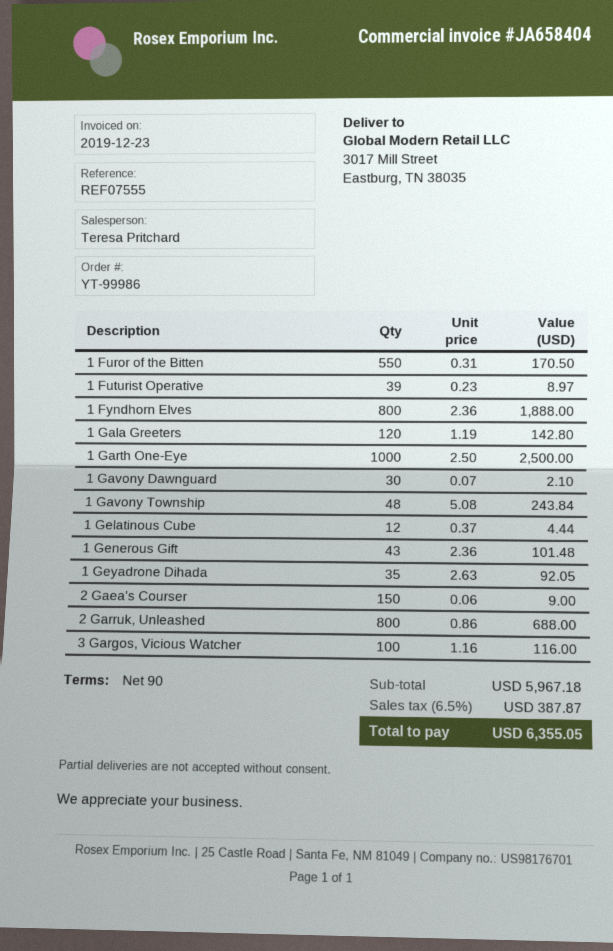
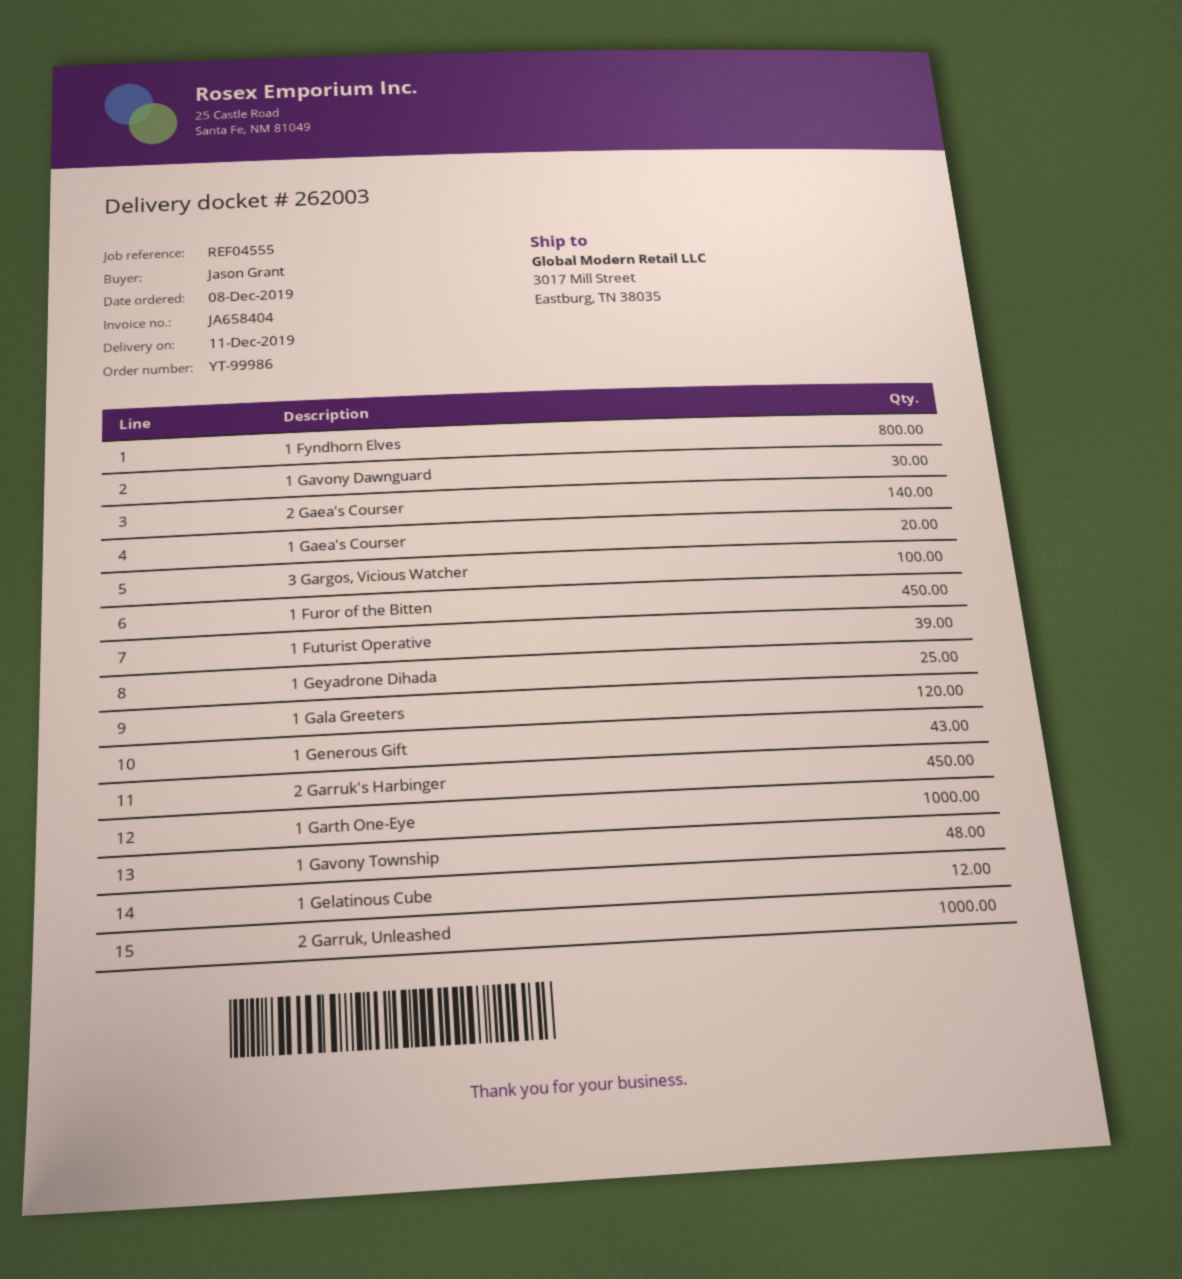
reference: REF07555 -> REF04555
1 Furor of the Bitten: 550 -> 450
1 Geyadrone Dihada: 35 -> 25
2 Gaea's Courser: 150 -> 140
2 Garruk, Unleashed: 800 -> 1000
1 Gaea's Courser: none -> 20
2 Garruk's Harbinger: none -> 450

